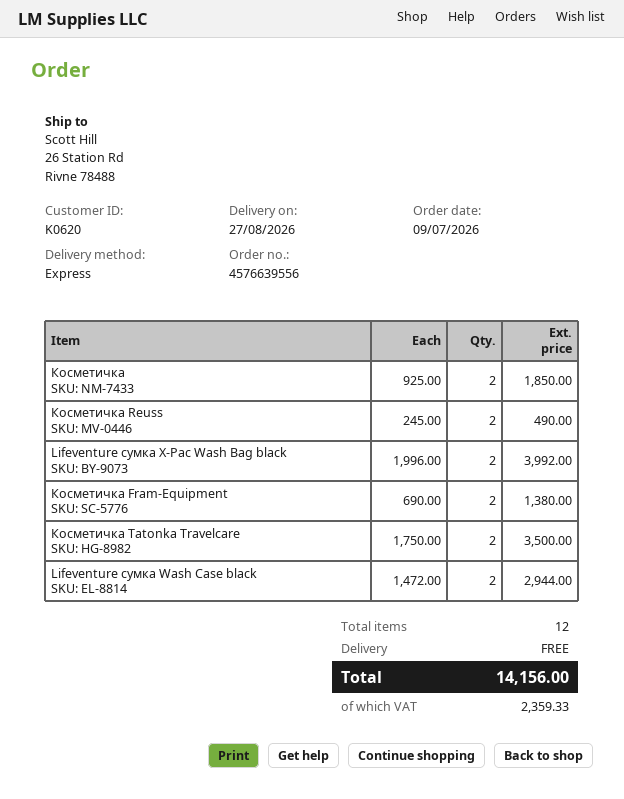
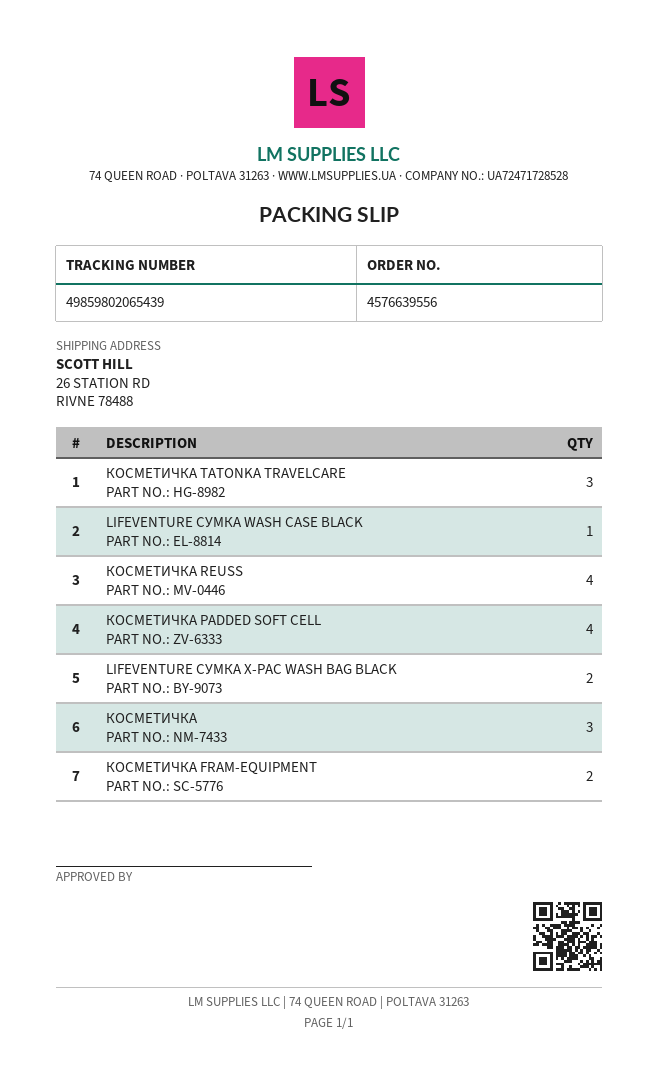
Косметичка: 2 -> 3
Косметичка Reuss: 2 -> 4
Косметичка Tatonka Travelcare: 2 -> 3
Lifeventure сумка Wash Case black: 2 -> 1
КОСМЕТИЧКА PADDED SOFT CELL: none -> 4

